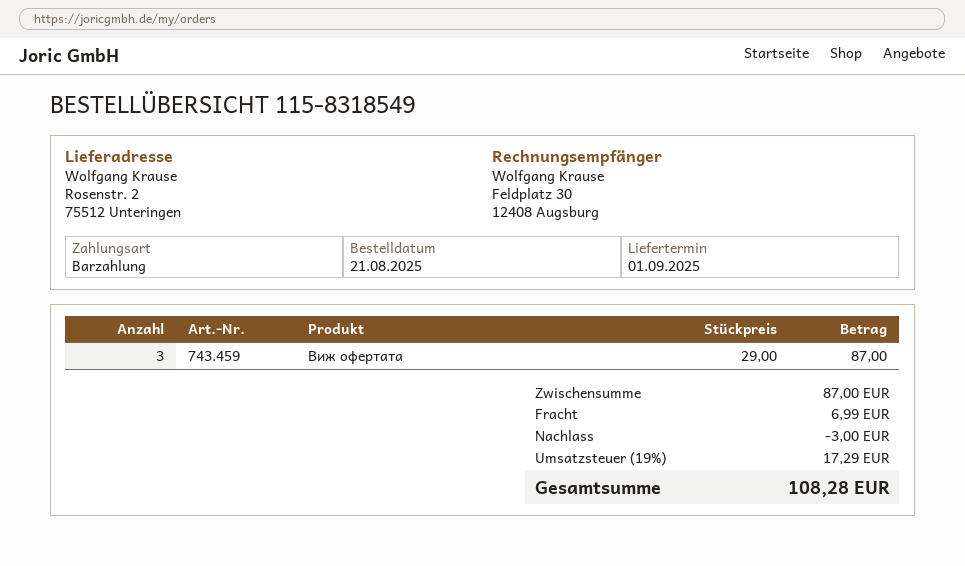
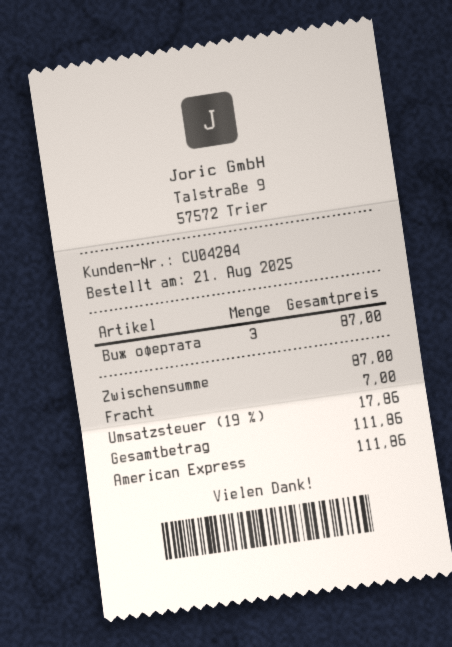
payment method: cash -> American Express
discount: 3.00 -> none
shipping: 6.99 -> 7.00
tax: 19% = 17.29 -> 19% = 17.86
total: 108.28 -> 111.86

